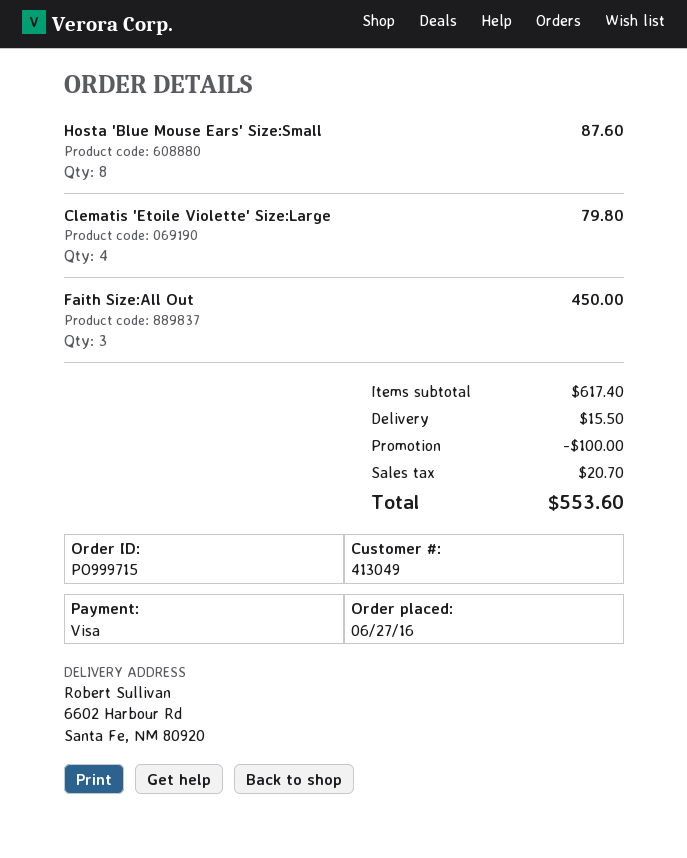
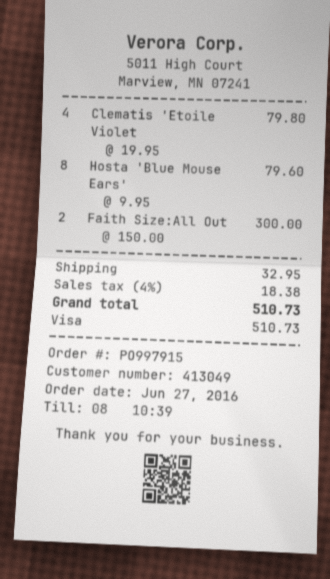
order number: PO999715 -> PO997915
Hosta 'Blue Mouse Ears' Size:Small: 8 for 87.60 -> 8 for 79.60
Faith Size:All Out: 3 for 450.00 -> 2 for 300.00
discount: 100.00 -> none
shipping: 15.50 -> 32.95
tax: 20.70 -> 18.38
total: 553.60 -> 510.73

